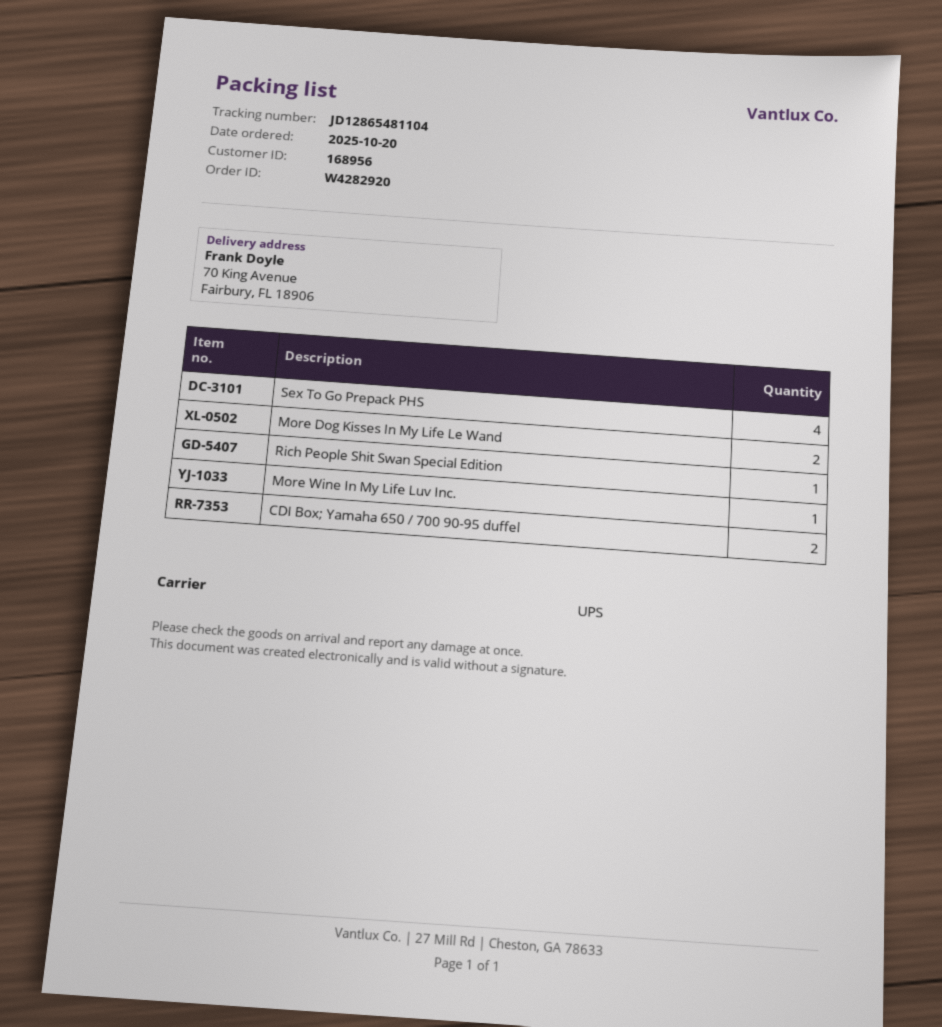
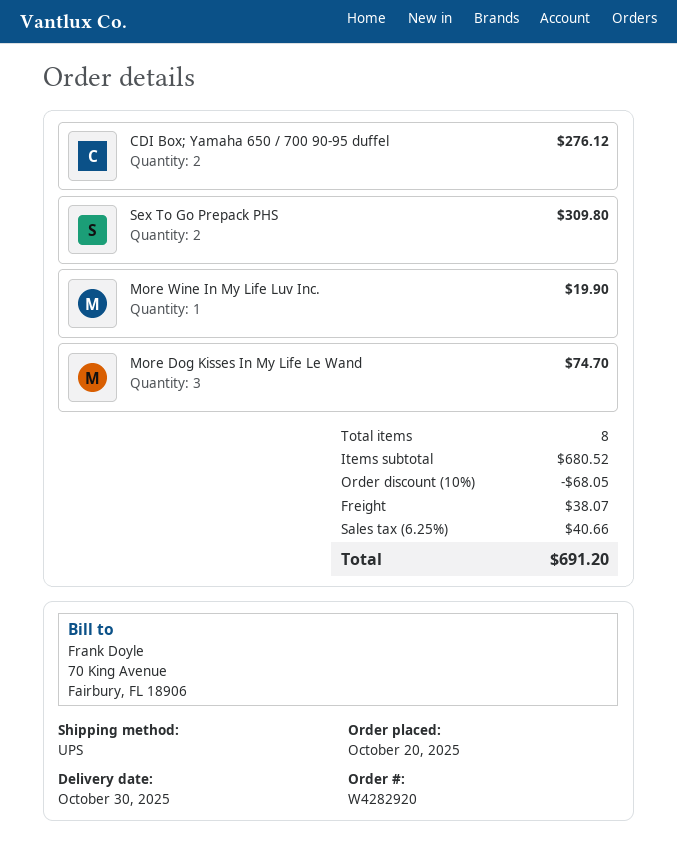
Sex To Go Prepack PHS: 4 -> 2
More Dog Kisses In My Life Le Wand: 2 -> 3
Rich People Shit Swan Special Edition: 1 -> none

